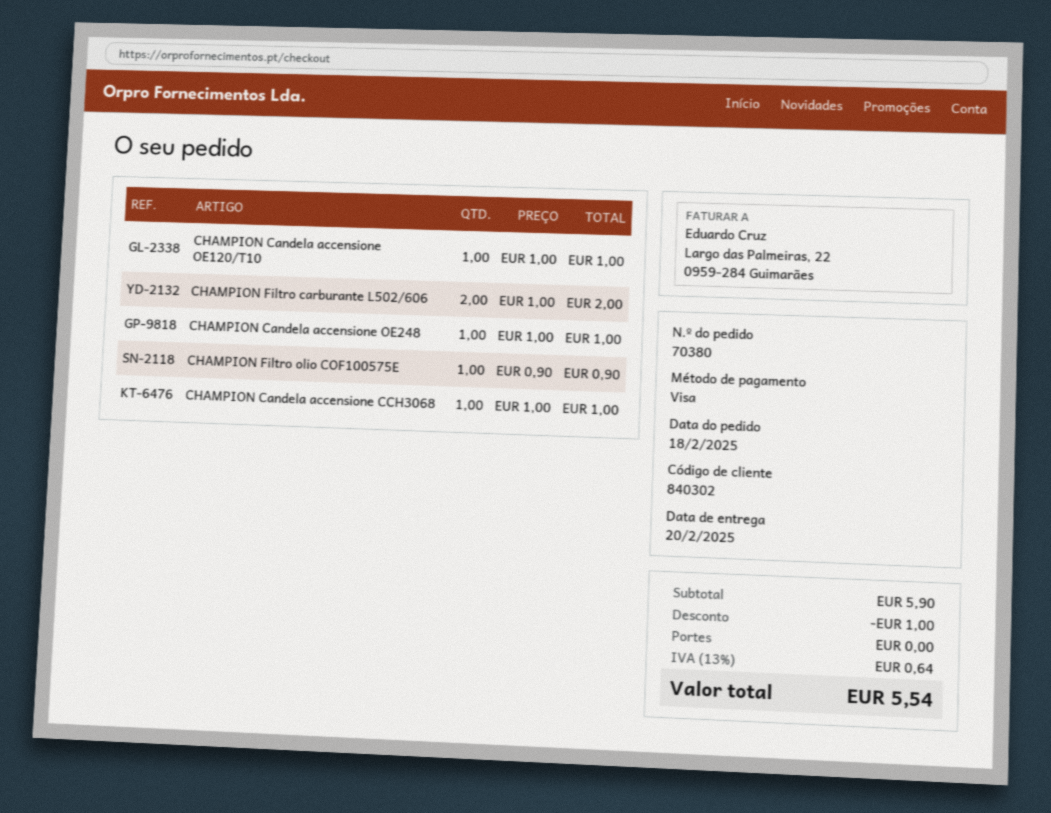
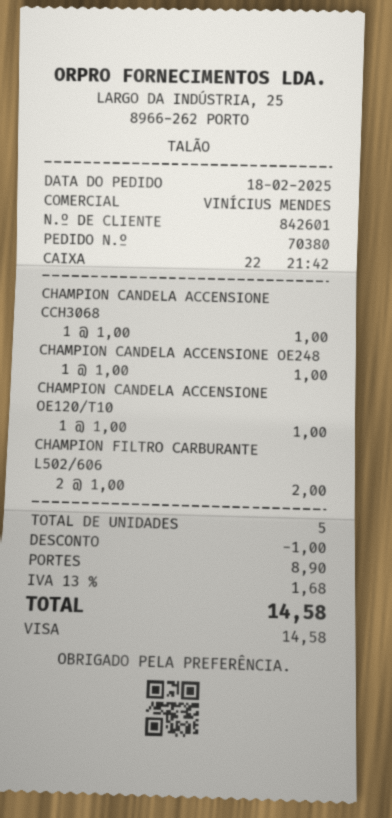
customer number: 840302 -> 842601
CHAMPION Filtro olio COF100575E: 1 x 0.90 = 0.90 -> none
shipping: 0.00 -> 8.90
tax: 13% = 0.64 -> 13% = 1.68
total: 5.54 -> 14.58

